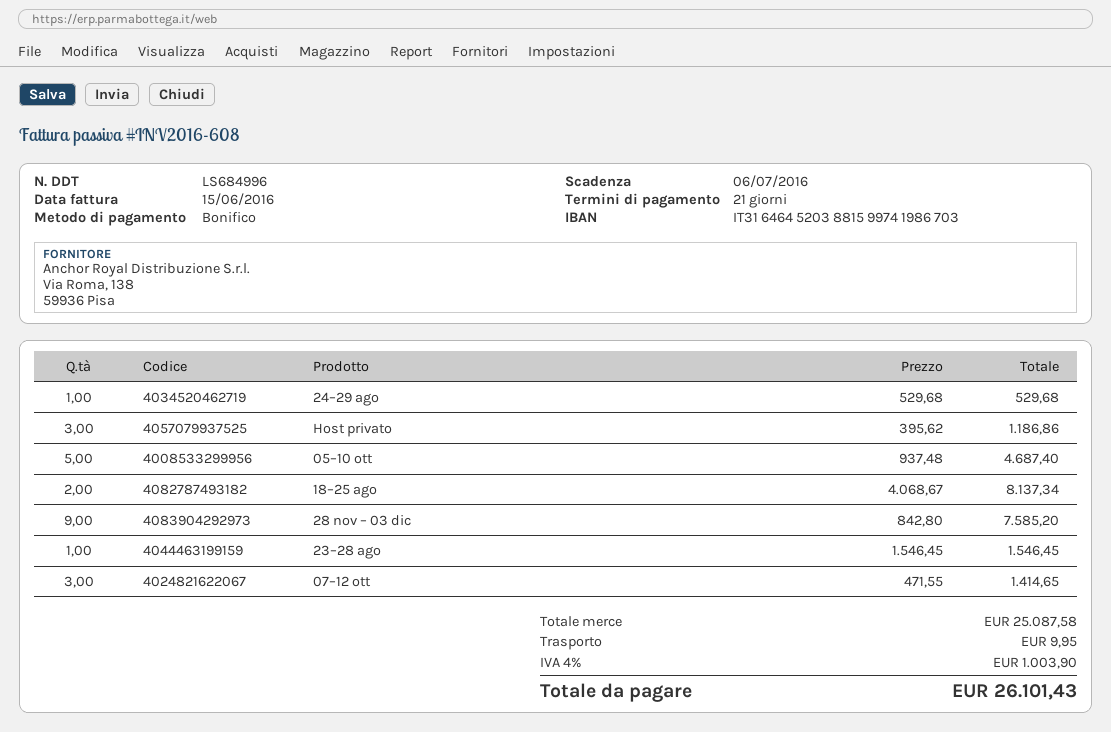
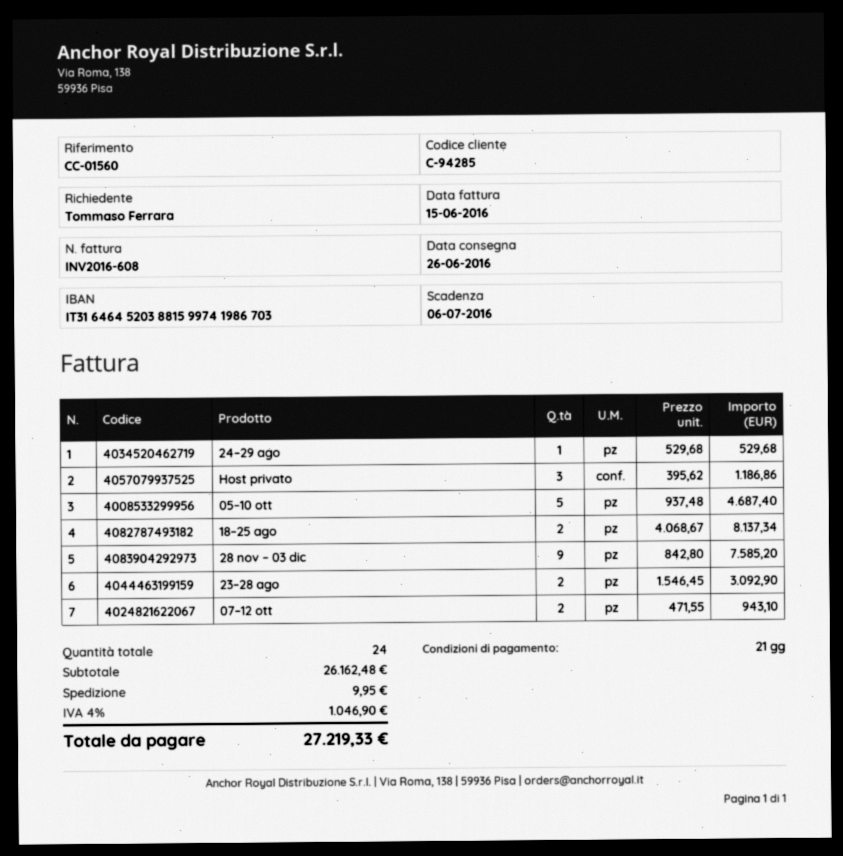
23–28 ago: 1 x 1546.45 = 1546.45 -> 2 x 1546.45 = 3092.90
07–12 ott: 3 x 471.55 = 1414.65 -> 2 x 471.55 = 943.10
subtotal: 25087.58 -> 26162.48
tax: 4% = 1003.90 -> 4% = 1046.90
total: 26101.43 -> 27219.33

